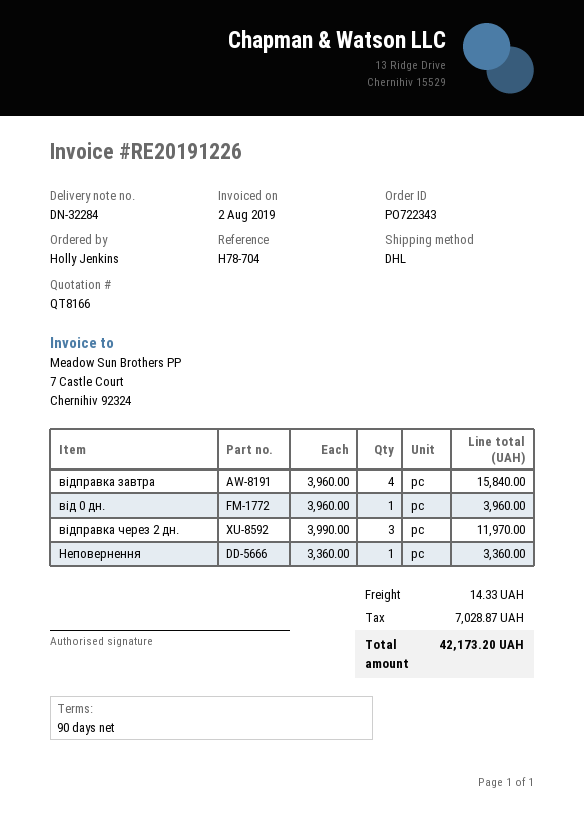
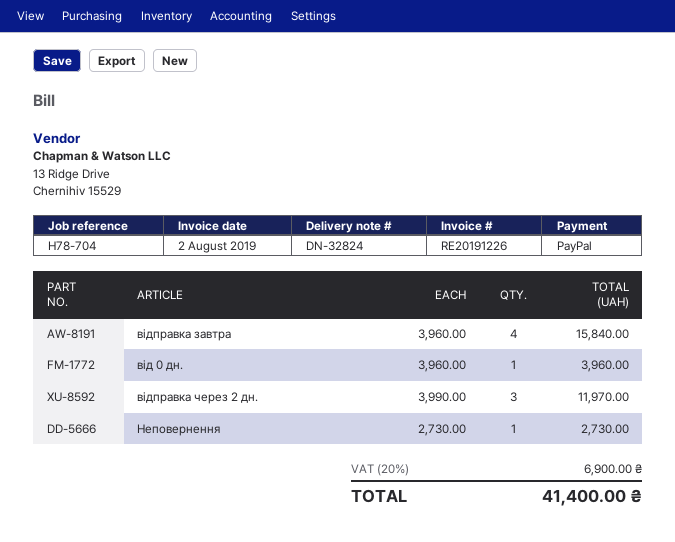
delivery note number: DN-32284 -> DN-32824
Неповернення: 1 x 3360.00 = 3360.00 -> 1 x 2730.00 = 2730.00
shipping: 14.33 -> none
tax: 7028.87 -> 6900.00
total: 42173.20 -> 41400.00

